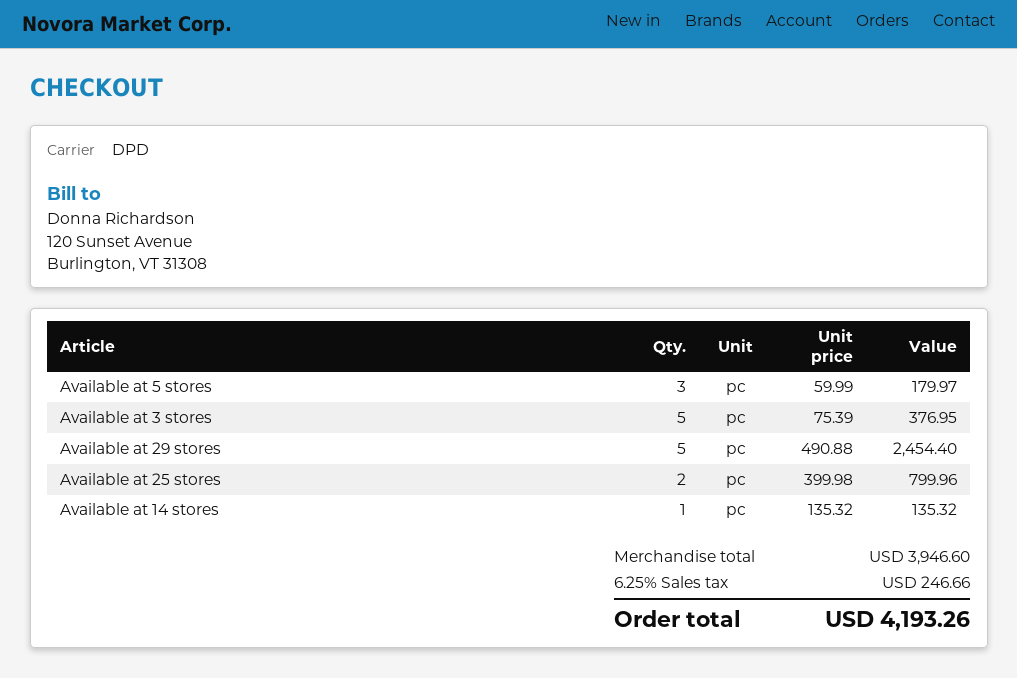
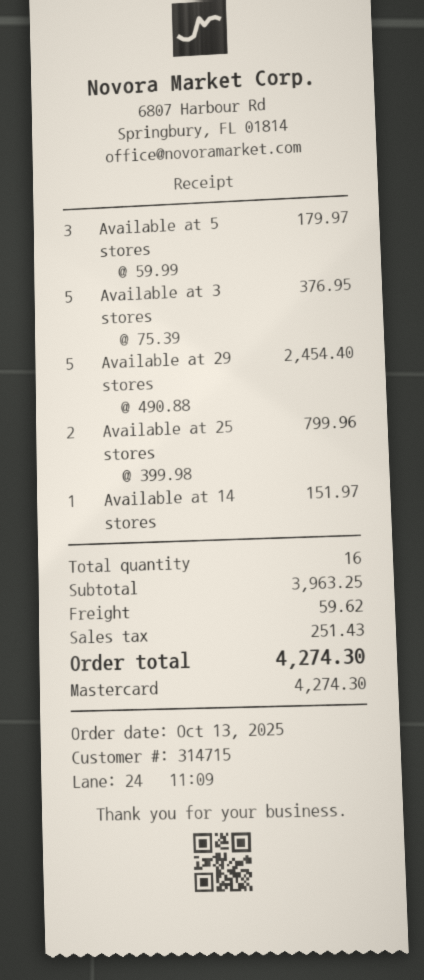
Available at 14 stores: 1 x 135.32 = 135.32 -> 1 x 151.97 = 151.97
subtotal: 3946.60 -> 3963.25
shipping: none -> 59.62
tax: 246.66 -> 251.43
total: 4193.26 -> 4274.30

